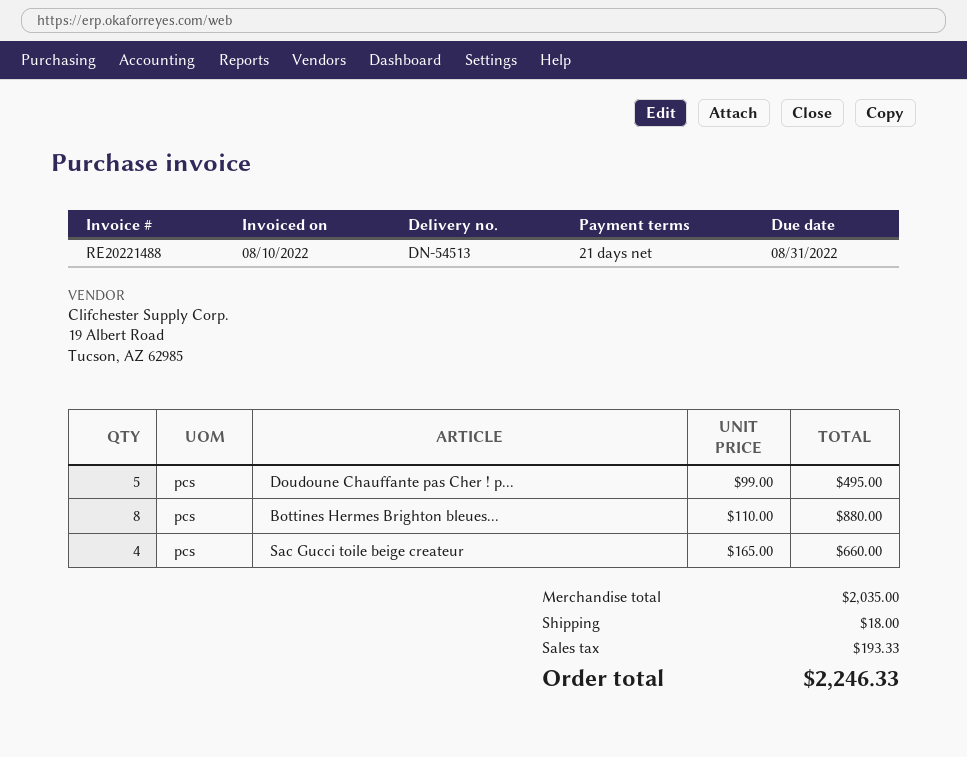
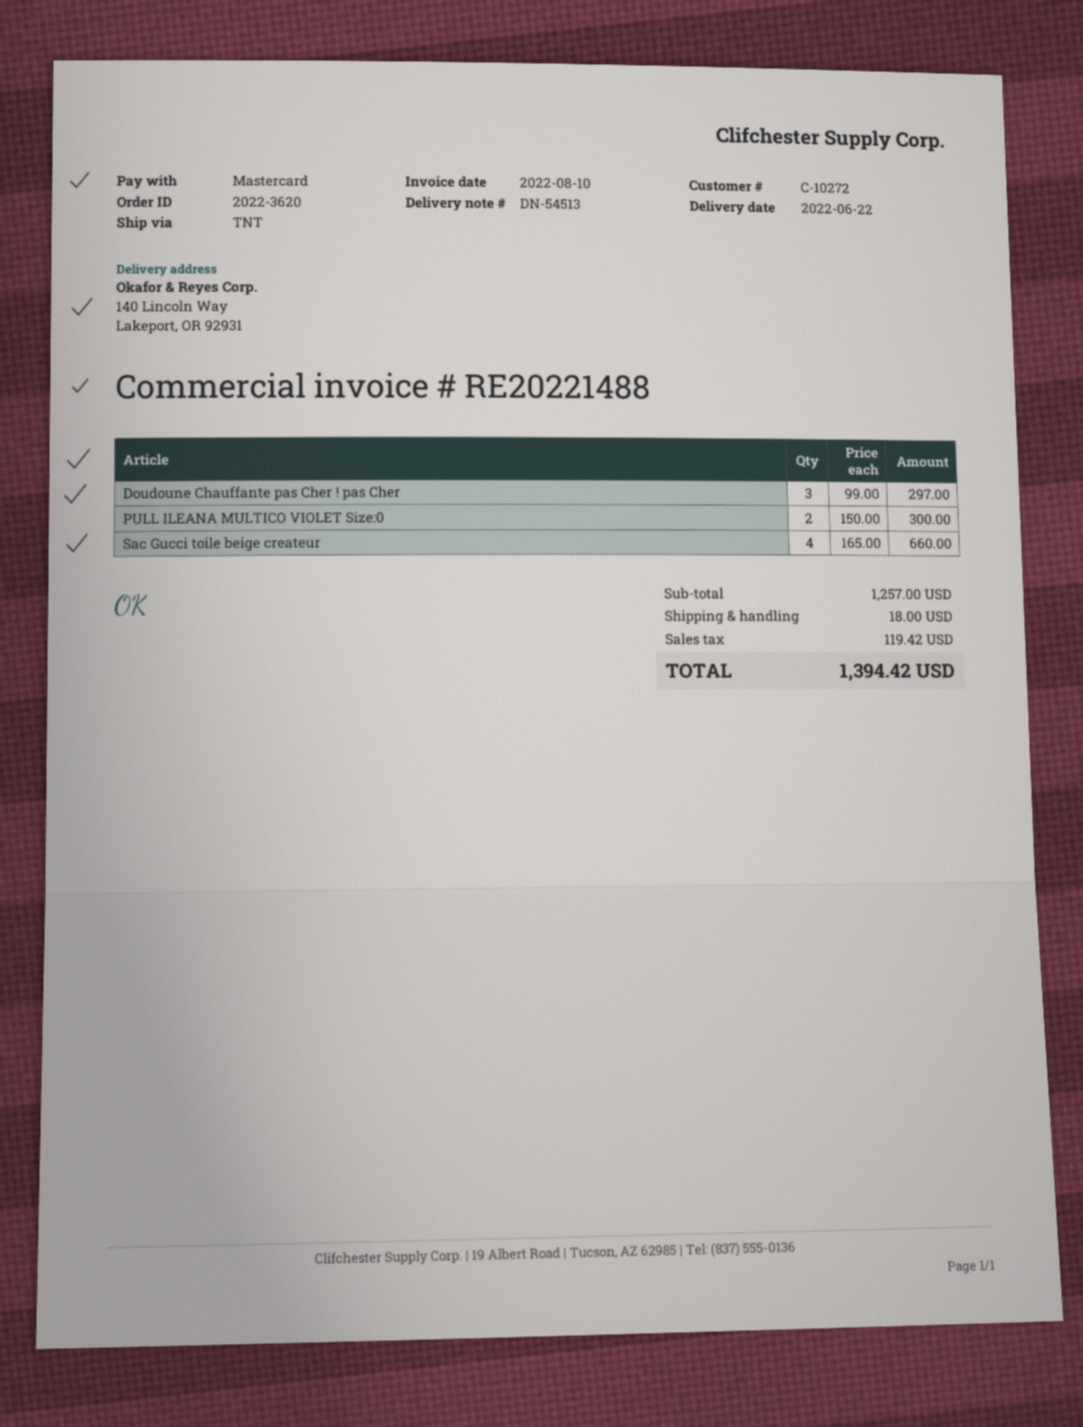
Doudoune Chauffante pas Cher ! p...: 5 x 99.00 = 495.00 -> 3 x 99.00 = 297.00
Bottines Hermes Brighton bleues...: 8 x 110.00 = 880.00 -> none
PULL ILEANA MULTICO VIOLET Size:0: none -> 2 x 150.00 = 300.00
subtotal: 2035.00 -> 1257.00
tax: 193.33 -> 119.42
total: 2246.33 -> 1394.42

